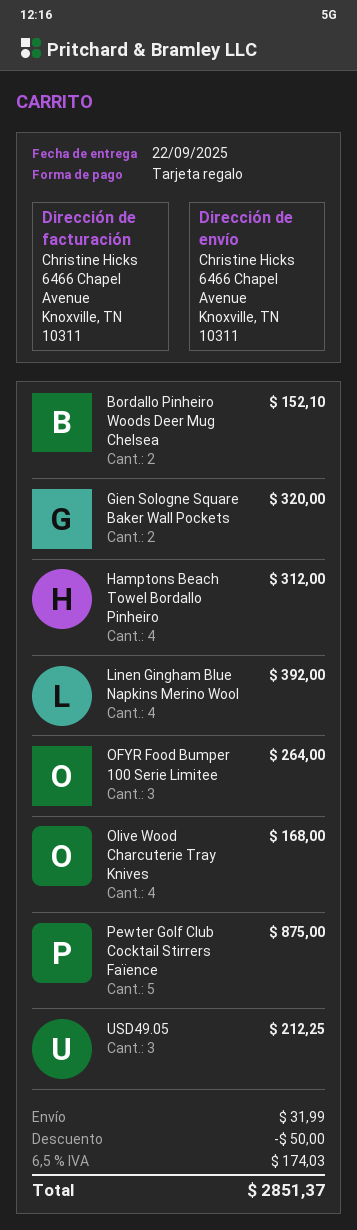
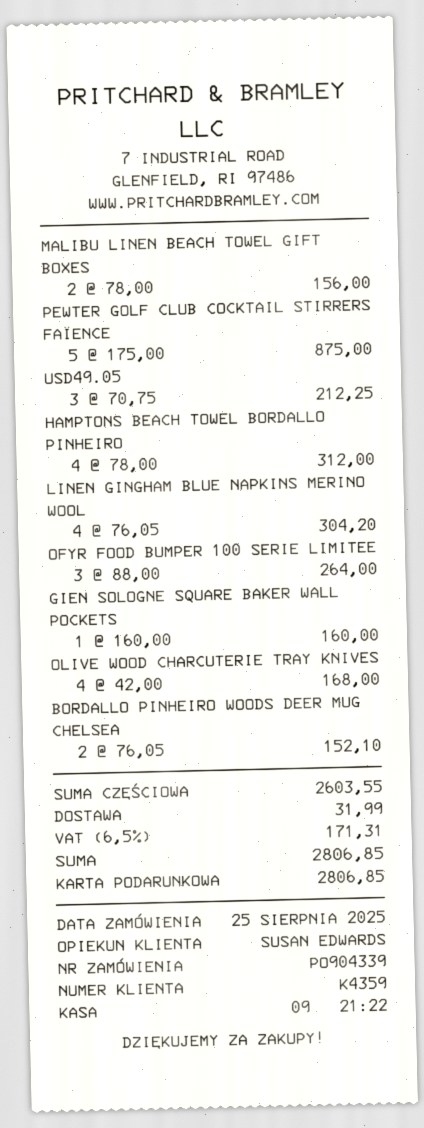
Gien Sologne Square Baker Wall Pockets: 2 for 320.00 -> 1 for 160.00
Linen Gingham Blue Napkins Merino Wool: 4 for 392.00 -> 4 for 304.20
MALIBU LINEN BEACH TOWEL GIFT BOXES: none -> 2 for 156.00
discount: 50.00 -> none
tax: 6.5% = 174.03 -> 6.5% = 171.31
total: 2851.37 -> 2806.85

